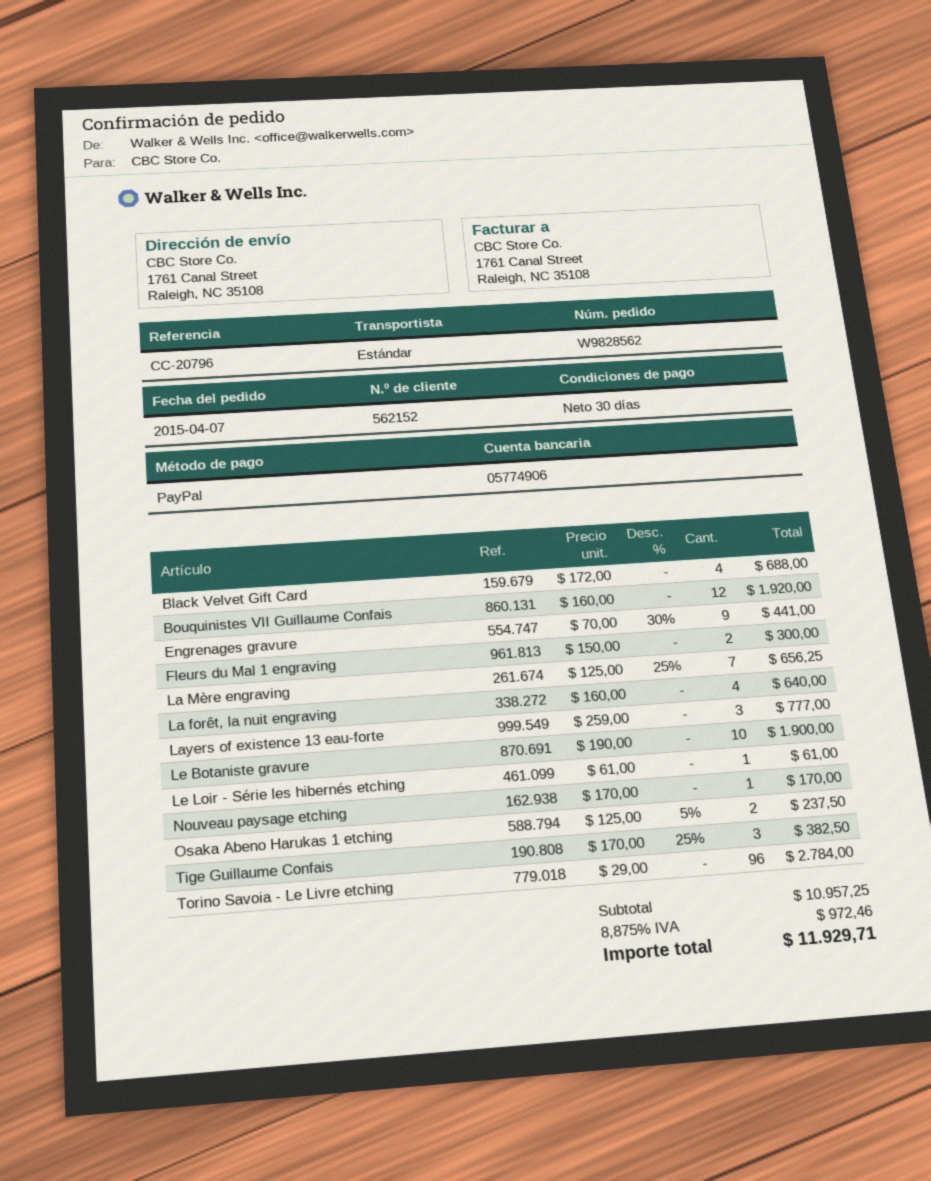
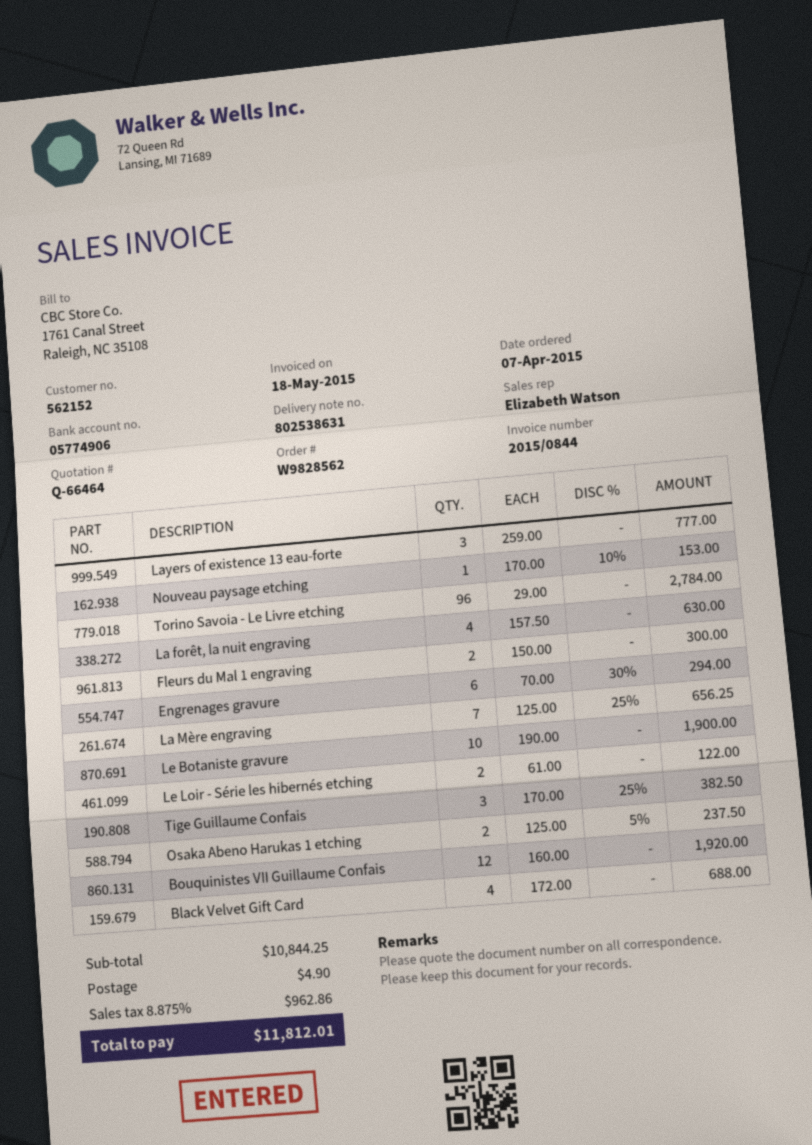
Engrenages gravure: 9 x 70.00 - 30% = 441.00 -> 6 x 70.00 - 30% = 294.00
La forêt, la nuit engraving: 4 x 160.00 = 640.00 -> 4 x 157.50 = 630.00
Le Loir - Série les hibernés etching: 1 x 61.00 = 61.00 -> 2 x 61.00 = 122.00
Nouveau paysage etching: 1 x 170.00 = 170.00 -> 1 x 170.00 - 10% = 153.00
subtotal: 10957.25 -> 10844.25
shipping: none -> 4.90
tax: 8.875% = 972.46 -> 8.875% = 962.86
total: 11929.71 -> 11812.01

